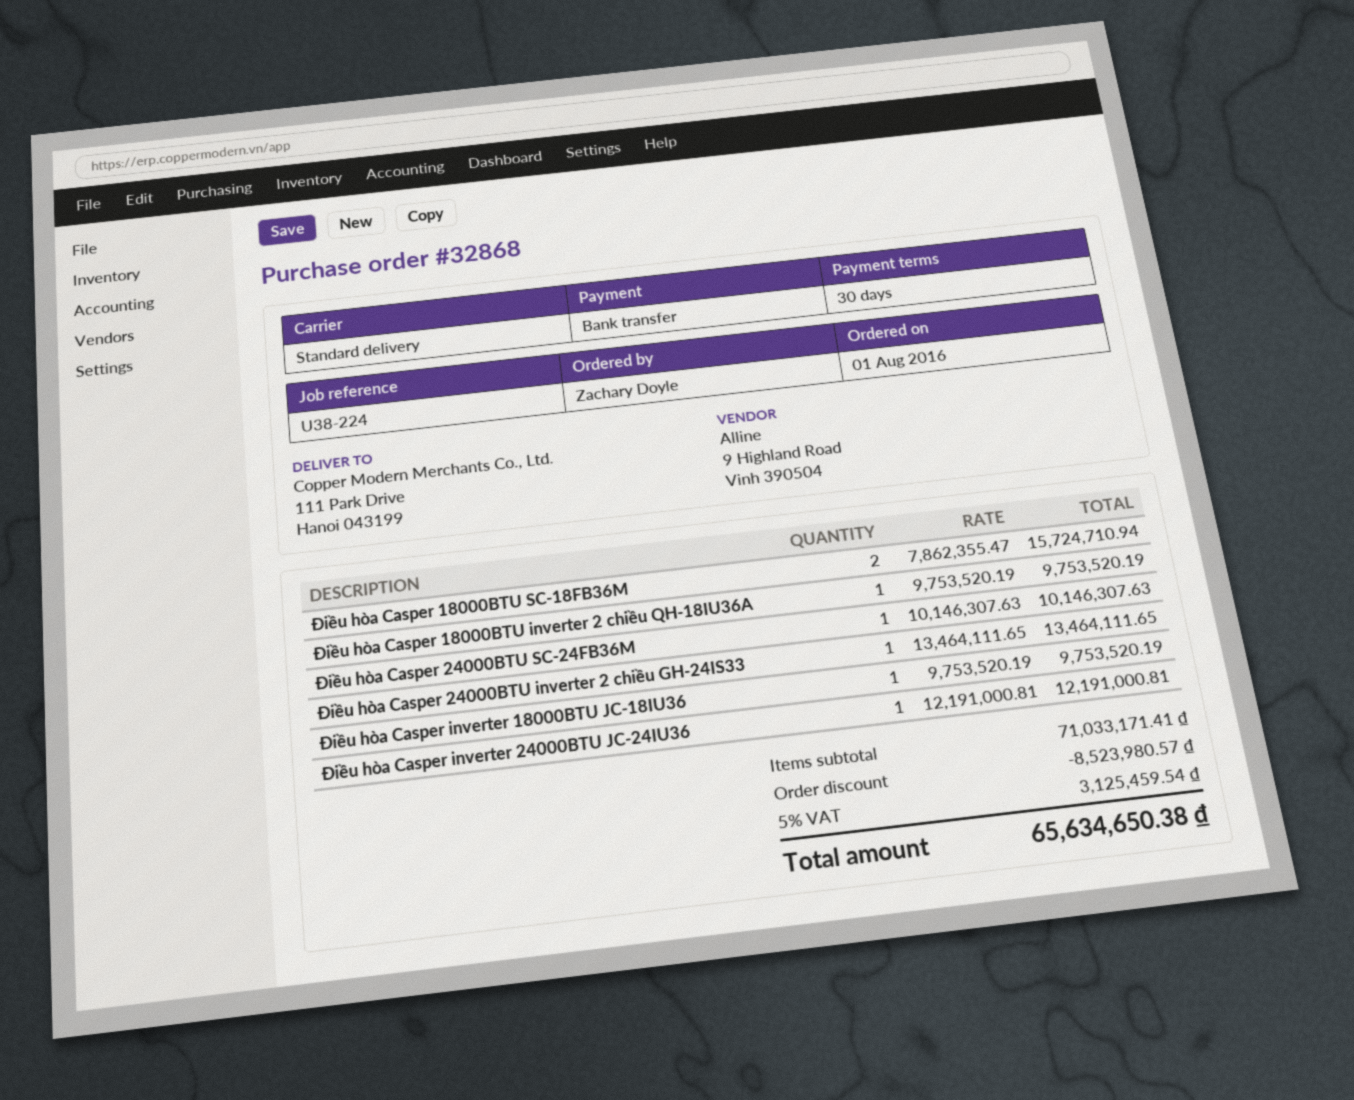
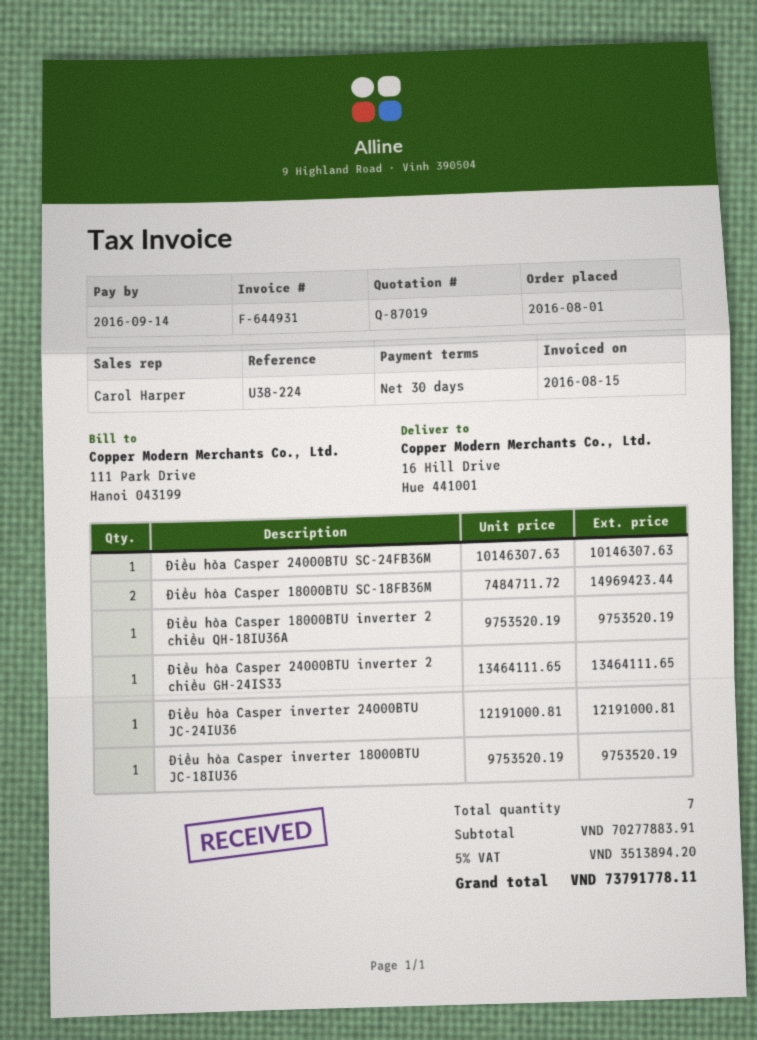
ship to: 111 Park Drive, Hanoi 043199 -> 16 Hill Drive, Hue 441001
Điều hòa Casper 18000BTU SC-18FB36M: 2 x 7862355.47 = 15724710.94 -> 2 x 7484711.72 = 14969423.44
subtotal: 71033171.41 -> 70277883.91
discount: 8523980.57 -> none
tax: 5% = 3125459.54 -> 5% = 3513894.20
total: 65634650.38 -> 73791778.11

